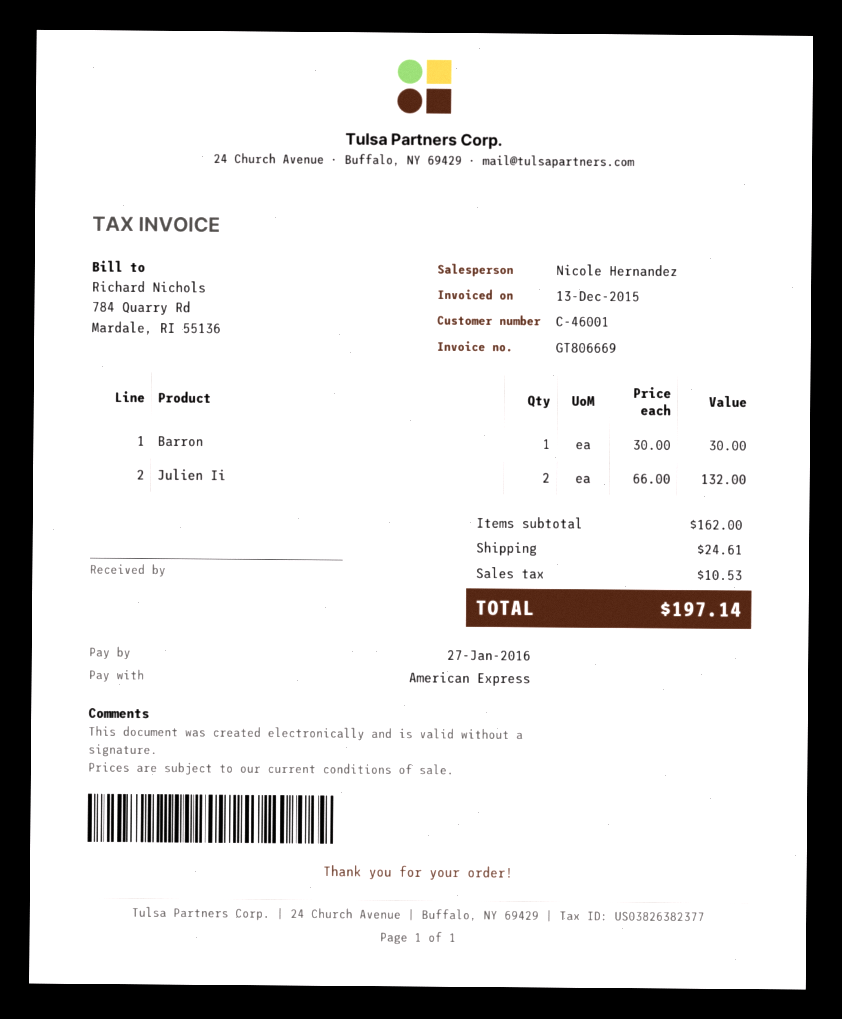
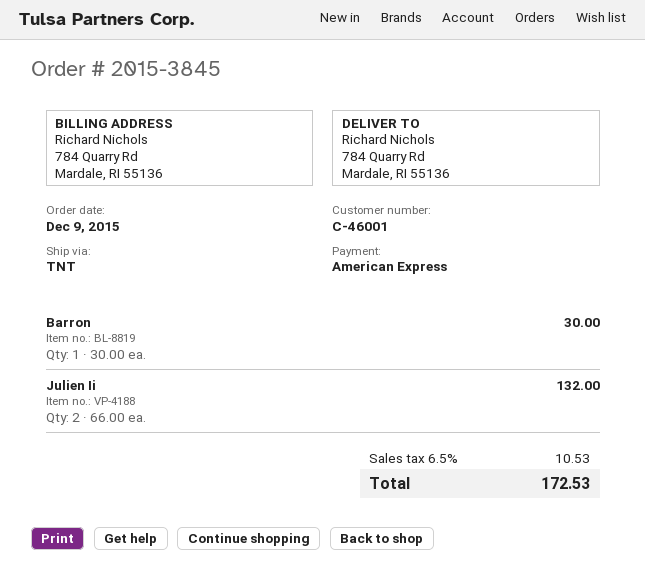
shipping: 24.61 -> none
total: 197.14 -> 172.53

